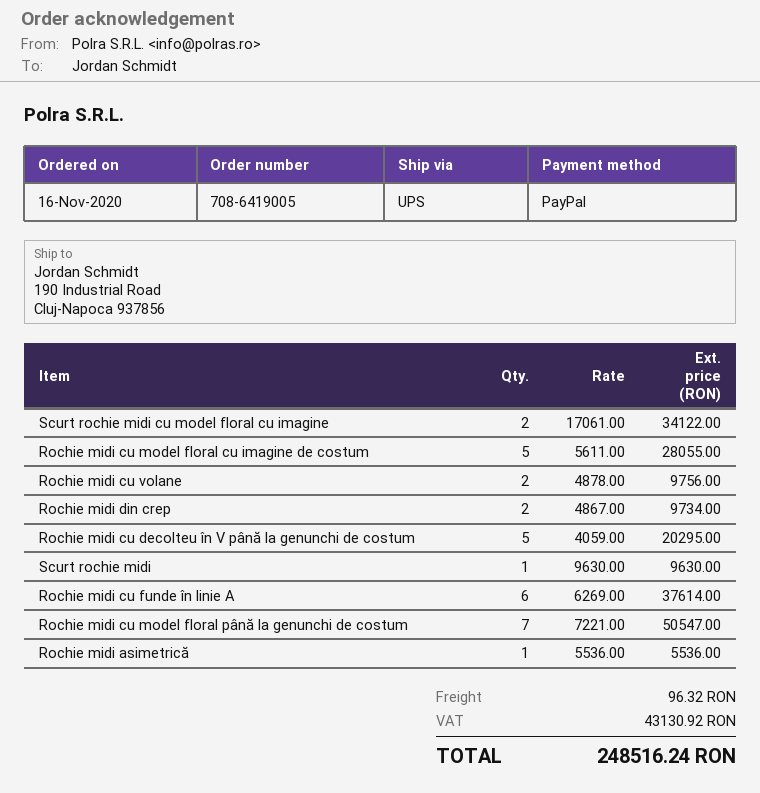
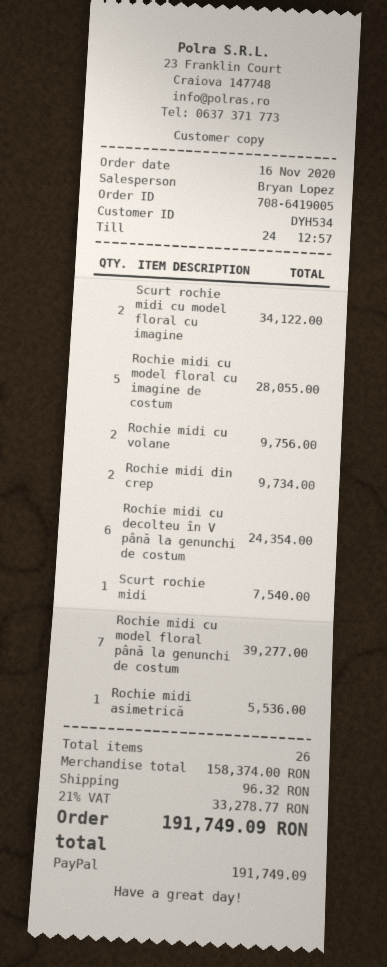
Rochie midi cu decolteu în V până la genunchi de costum: 5 for 20295.00 -> 6 for 24354.00
Scurt rochie midi: 1 for 9630.00 -> 1 for 7540.00
Rochie midi cu funde în linie A: 6 for 37614.00 -> none
Rochie midi cu model floral până la genunchi de costum: 7 for 50547.00 -> 7 for 39277.00
tax: 43130.92 -> 33278.77
total: 248516.24 -> 191749.09

